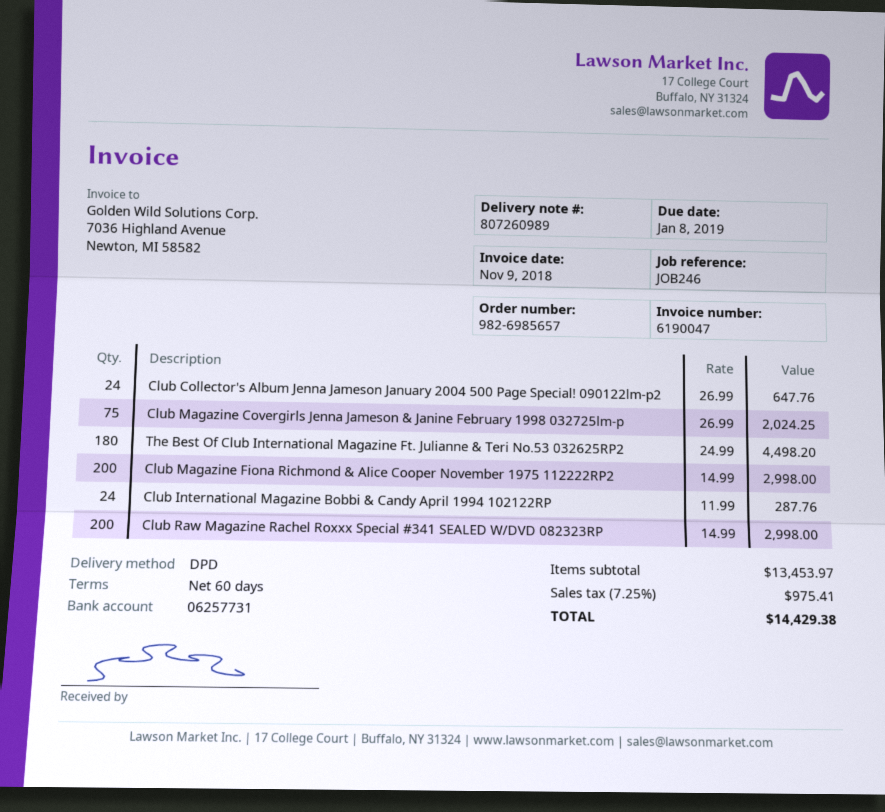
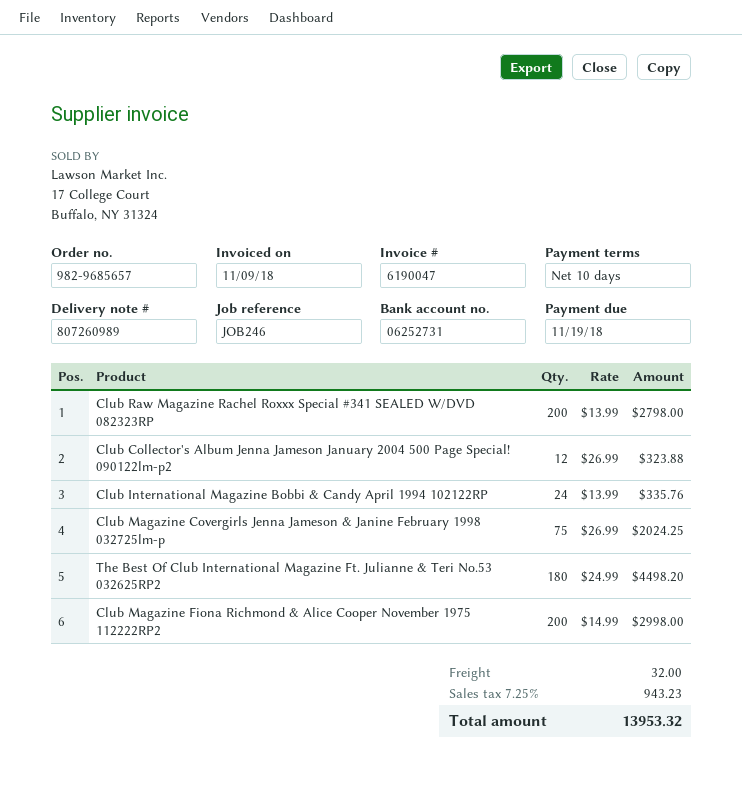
order number: 982-6985657 -> 982-9685657
payment terms: 60 days -> 10 days
due date: 2019-01-08 -> 2018-11-19
bank account: 06257731 -> 06252731
Club Collector's Album Jenna Jameson January 2004 500 Page Special! 090122lm-p2: 24 x 26.99 = 647.76 -> 12 x 26.99 = 323.88
Club International Magazine Bobbi & Candy April 1994 102122RP: 24 x 11.99 = 287.76 -> 24 x 13.99 = 335.76
Club Raw Magazine Rachel Roxxx Special #341 SEALED W/DVD 082323RP: 200 x 14.99 = 2998.00 -> 200 x 13.99 = 2798.00
shipping: none -> 32.00
tax: 7.25% = 975.41 -> 7.25% = 943.23
total: 14429.38 -> 13953.32

